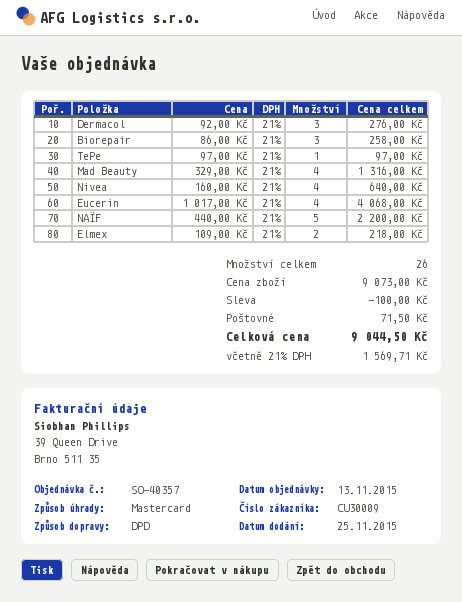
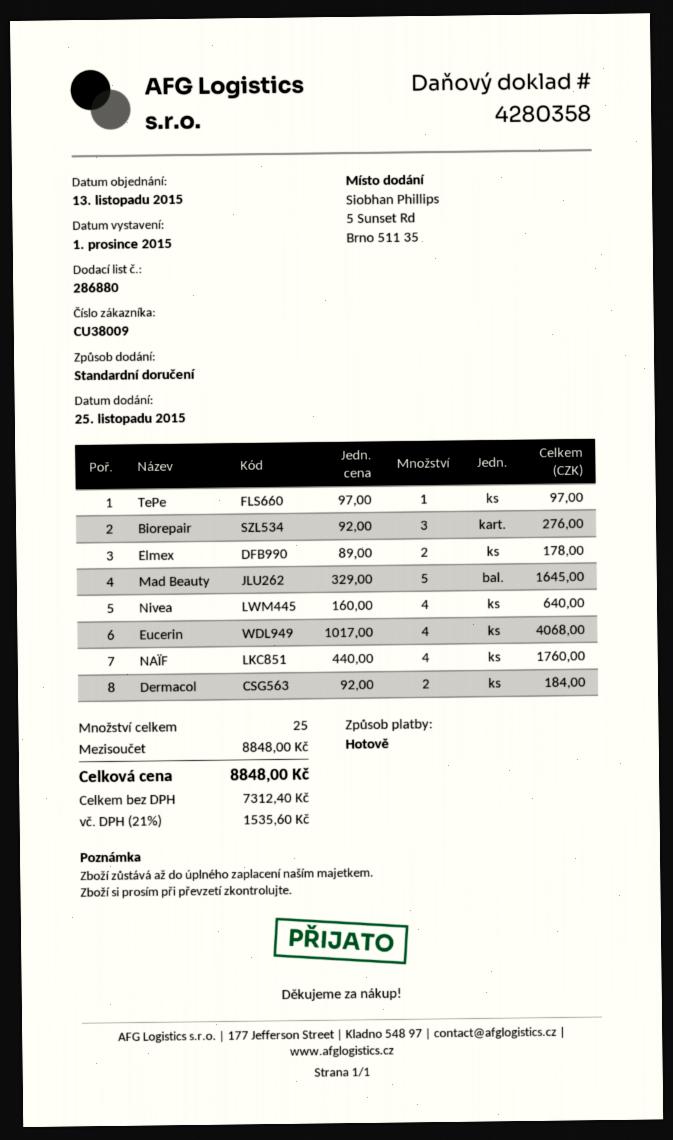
customer number: CU30009 -> CU38009
payment method: Mastercard -> cash
shipping method: DPD -> standard
Dermacol: 3 x 92.00 = 276.00 -> 2 x 92.00 = 184.00
Biorepair: 3 x 86.00 = 258.00 -> 3 x 92.00 = 276.00
Mad Beauty: 4 x 329.00 = 1316.00 -> 5 x 329.00 = 1645.00
NAÏF: 5 x 440.00 = 2200.00 -> 4 x 440.00 = 1760.00
Elmex: 2 x 109.00 = 218.00 -> 2 x 89.00 = 178.00
total quantity: 26 -> 25
subtotal: 9073.00 -> 8848.00
discount: 100.00 -> none
shipping: 71.50 -> none
tax: 21% = 1569.71 -> 21% = 1535.60
total: 9044.50 -> 8848.00

